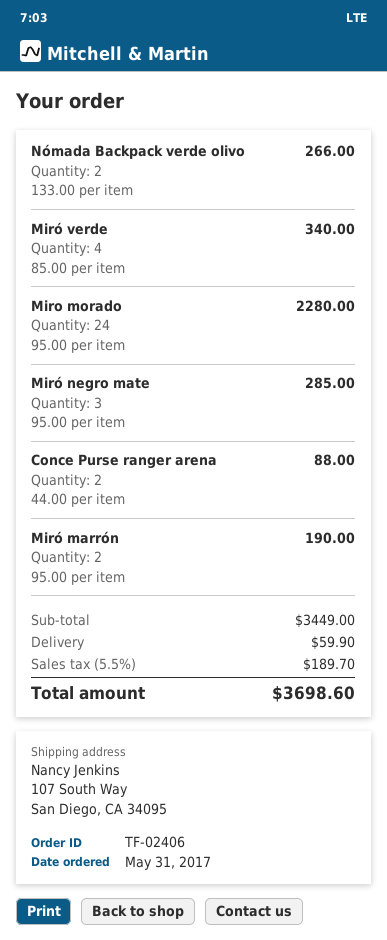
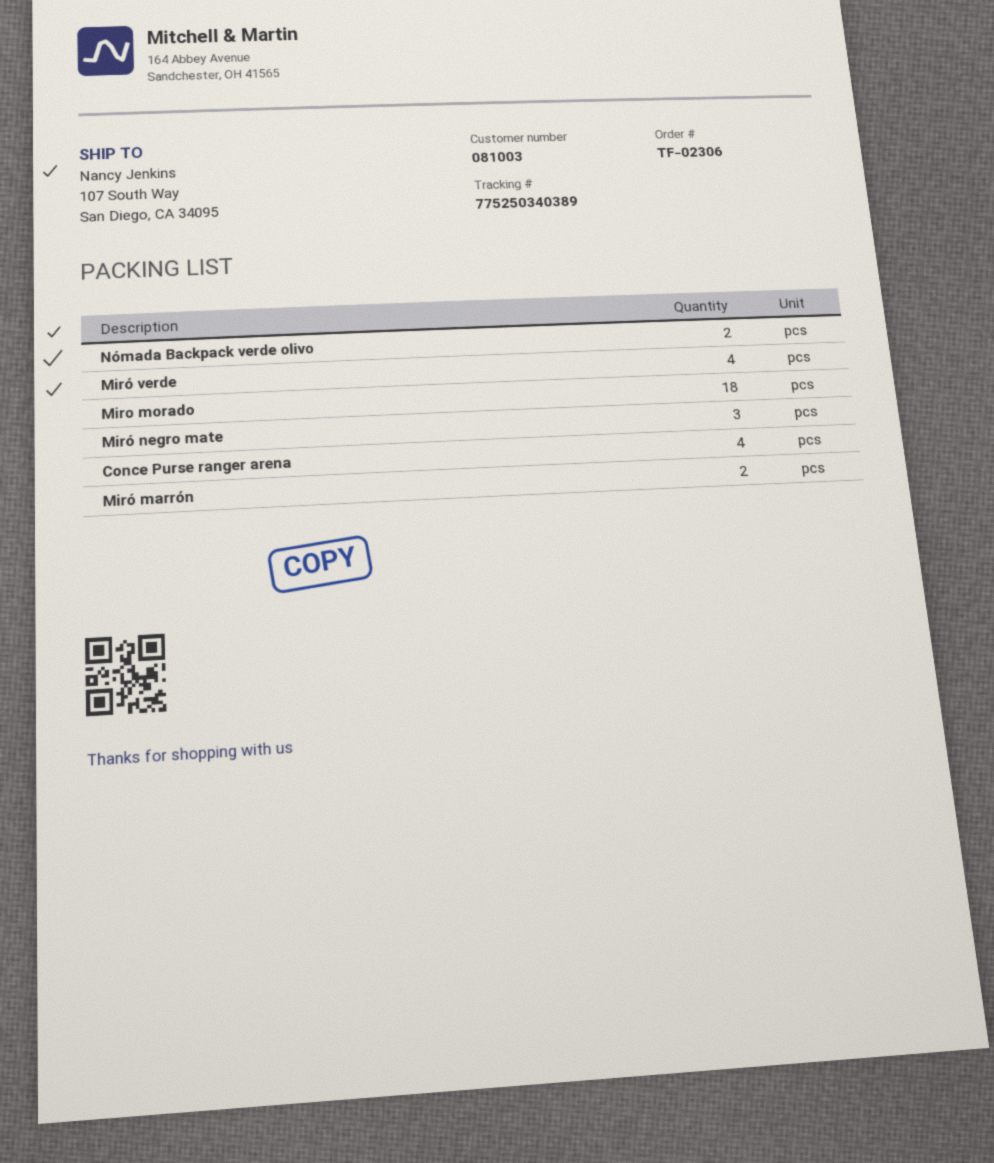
order number: TF-02406 -> TF-02306
Miro morado: 24 -> 18
Conce Purse ranger arena: 2 -> 4

